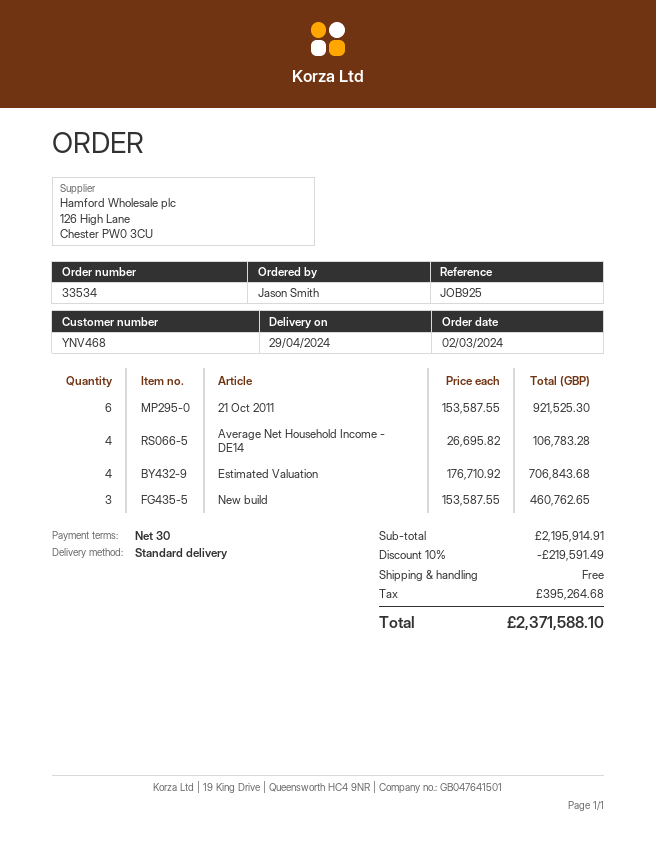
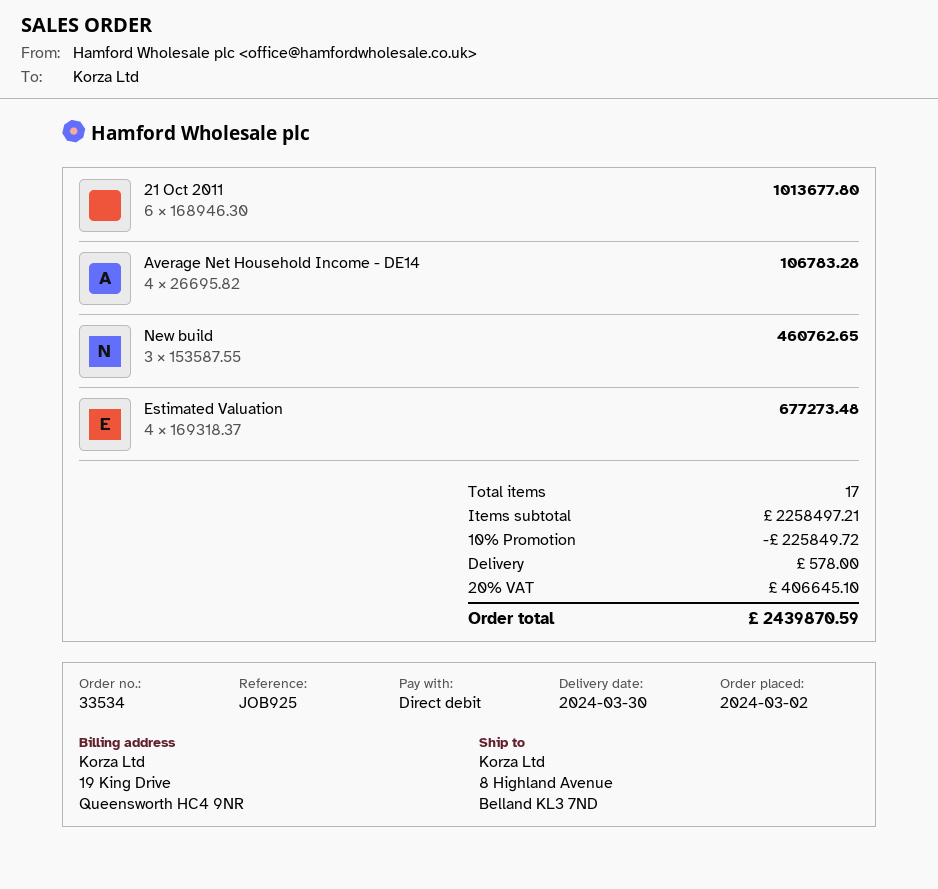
delivery date: 2024-04-29 -> 2024-03-30
21 Oct 2011: 6 x 153587.55 = 921525.30 -> 6 x 168946.30 = 1013677.80
Estimated Valuation: 4 x 176710.92 = 706843.68 -> 4 x 169318.37 = 677273.48
subtotal: 2195914.91 -> 2258497.21
discount: 10% = 219591.49 -> 10% = 225849.72
shipping: 0.00 -> 578.00
tax: 395264.68 -> 406645.10
total: 2371588.10 -> 2439870.59

